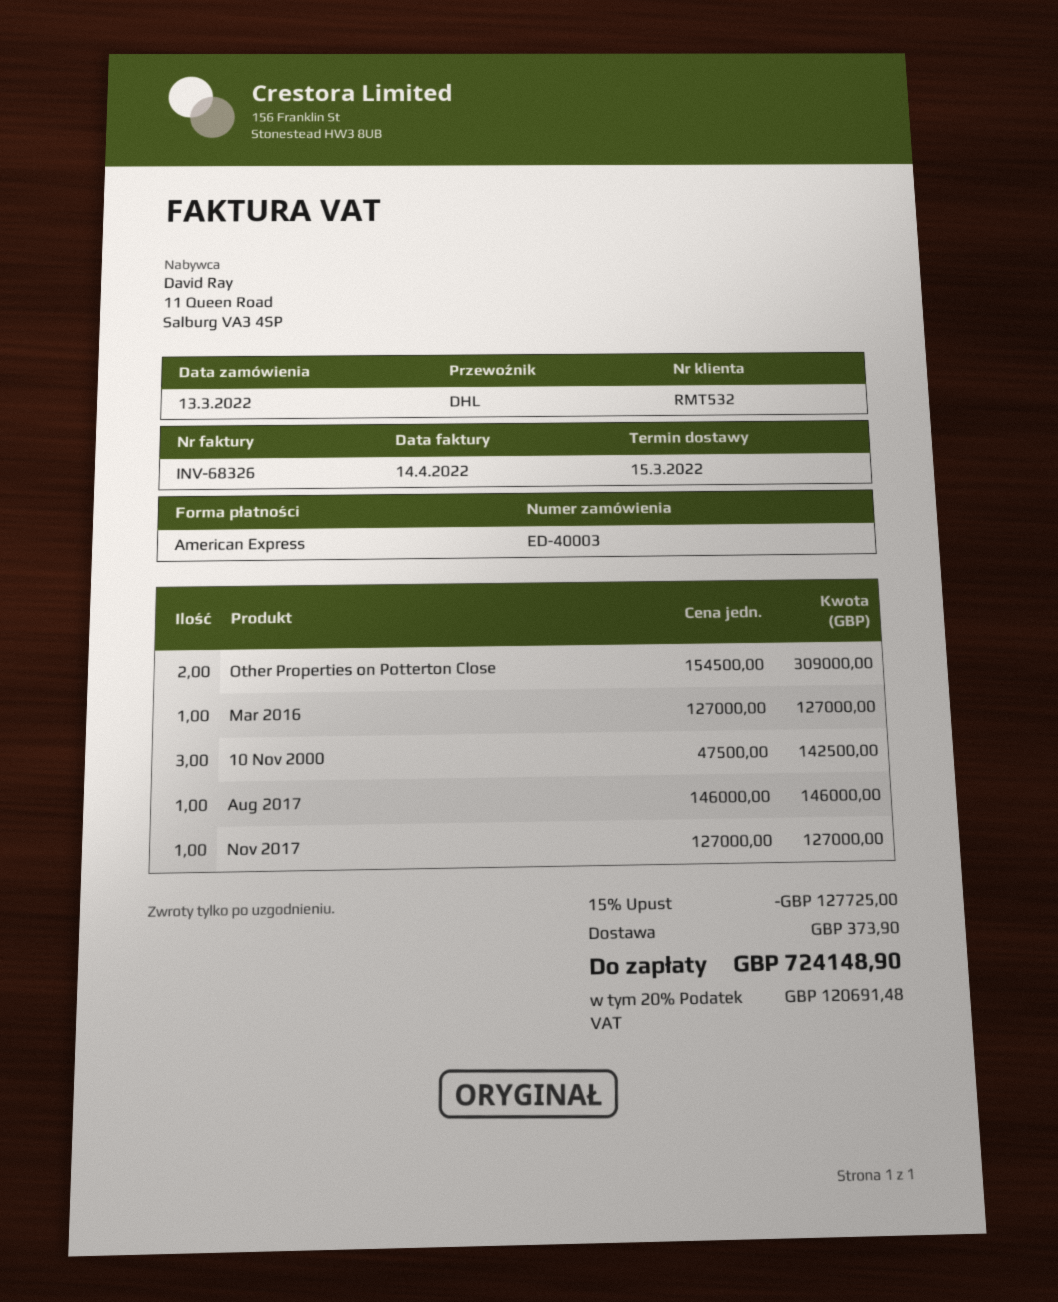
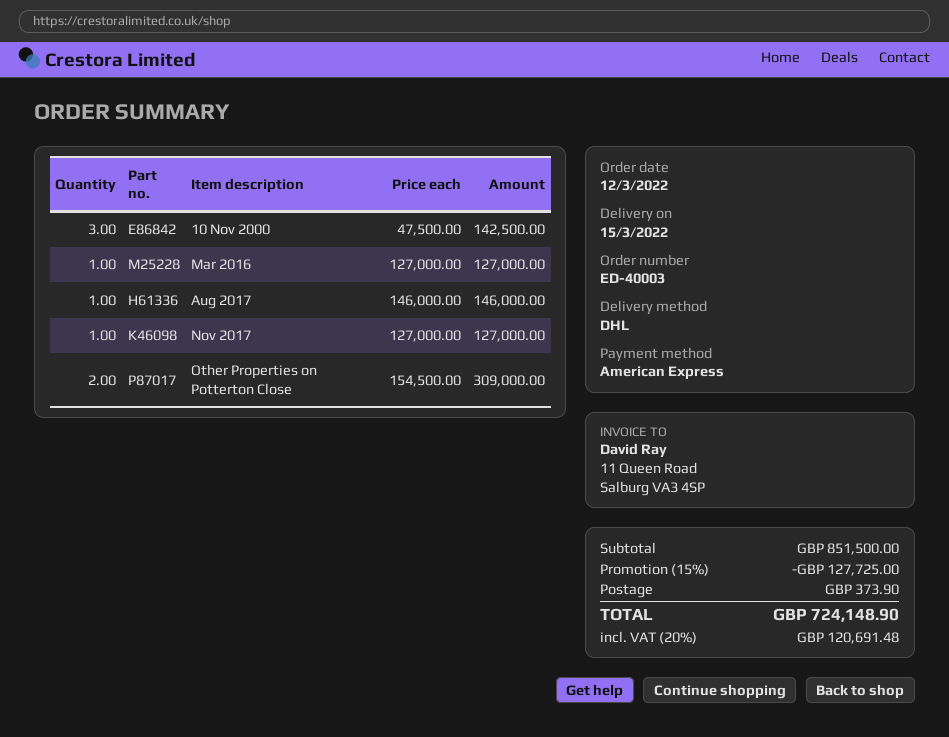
order date: 2022-03-13 -> 2022-03-12

